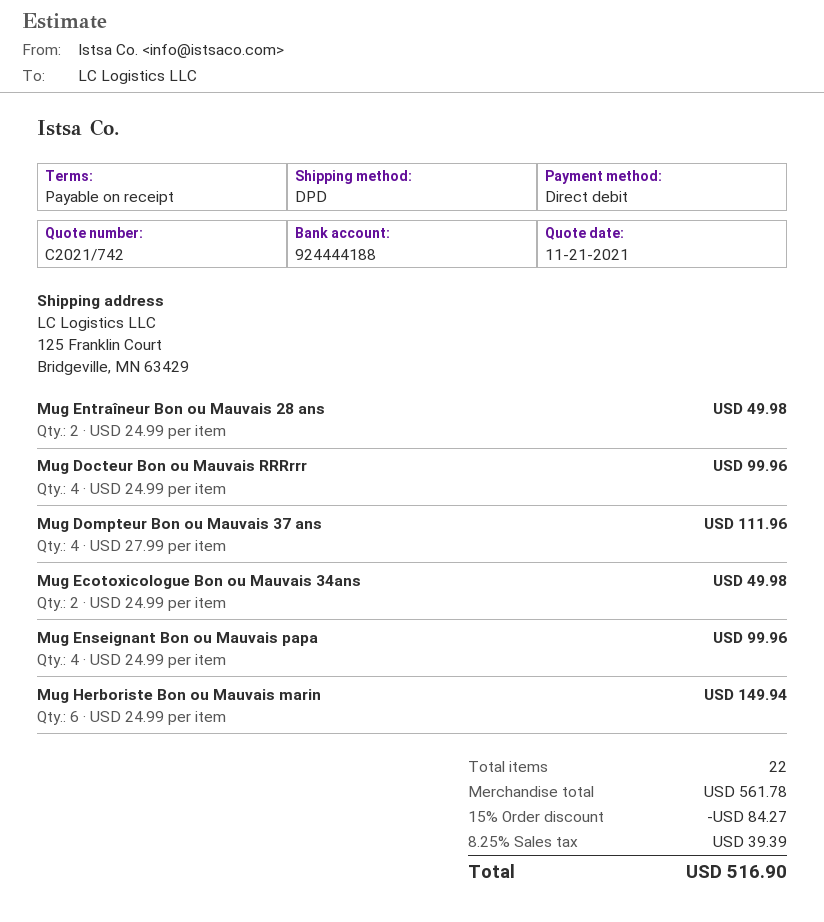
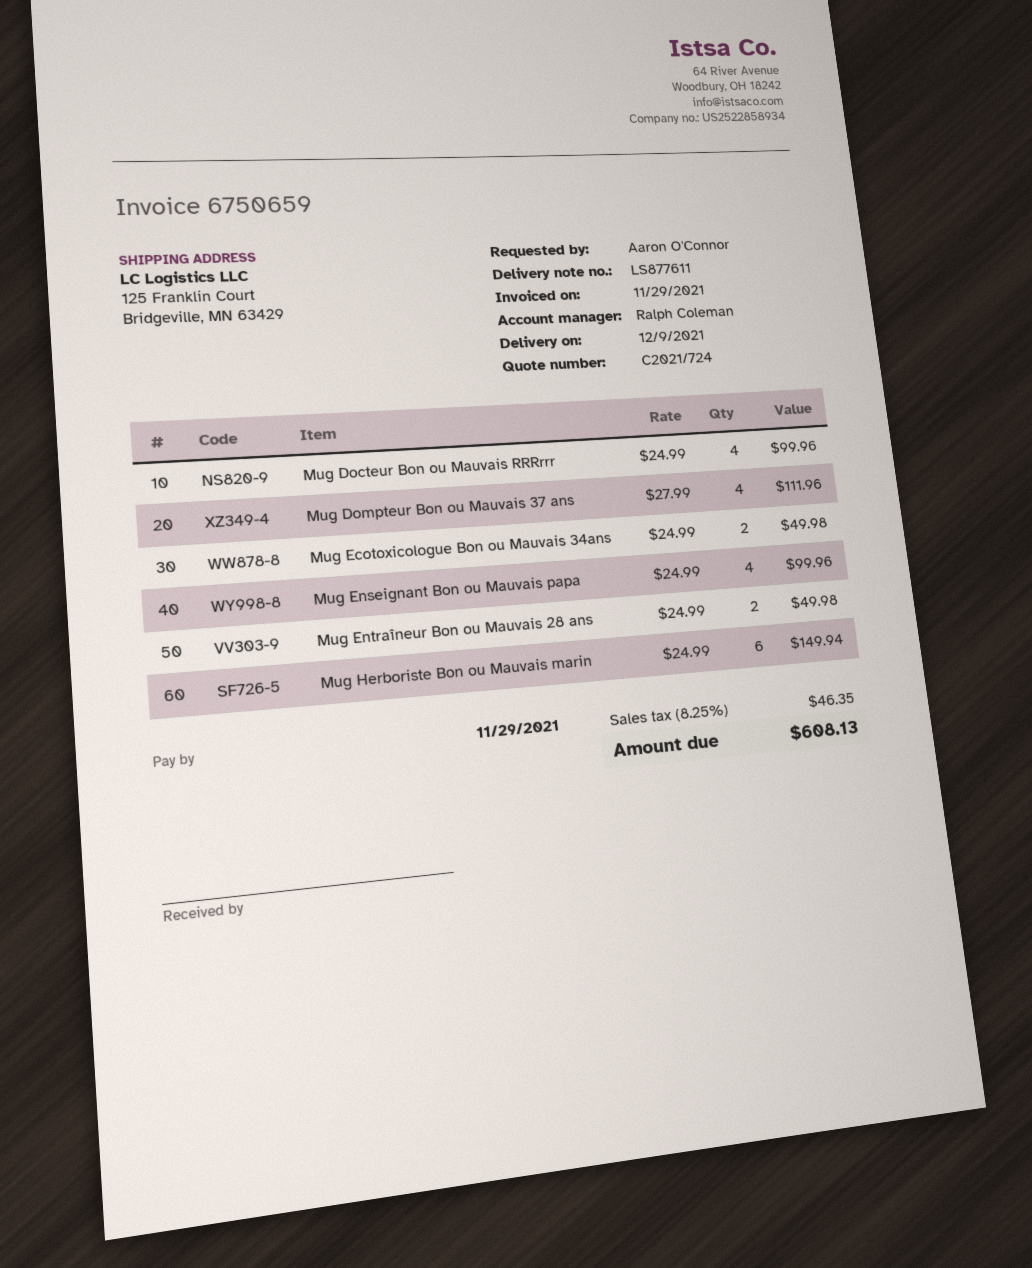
quote number: C2021/742 -> C2021/724
discount: 15% = 84.27 -> none
tax: 8.25% = 39.39 -> 8.25% = 46.35
total: 516.90 -> 608.13

